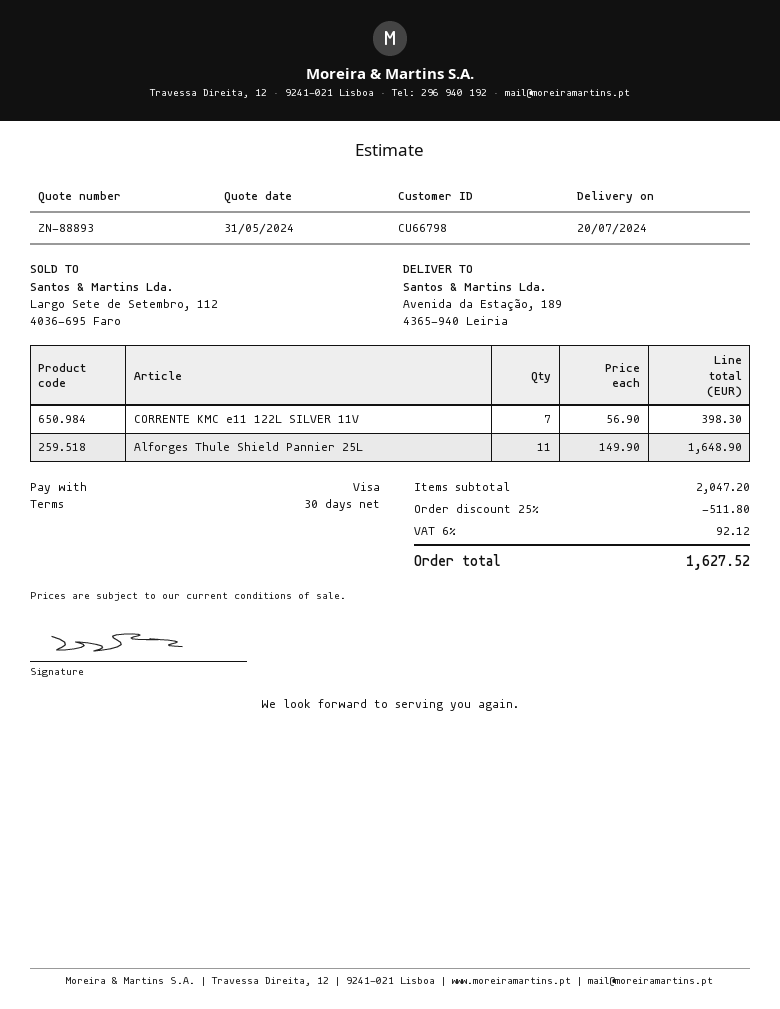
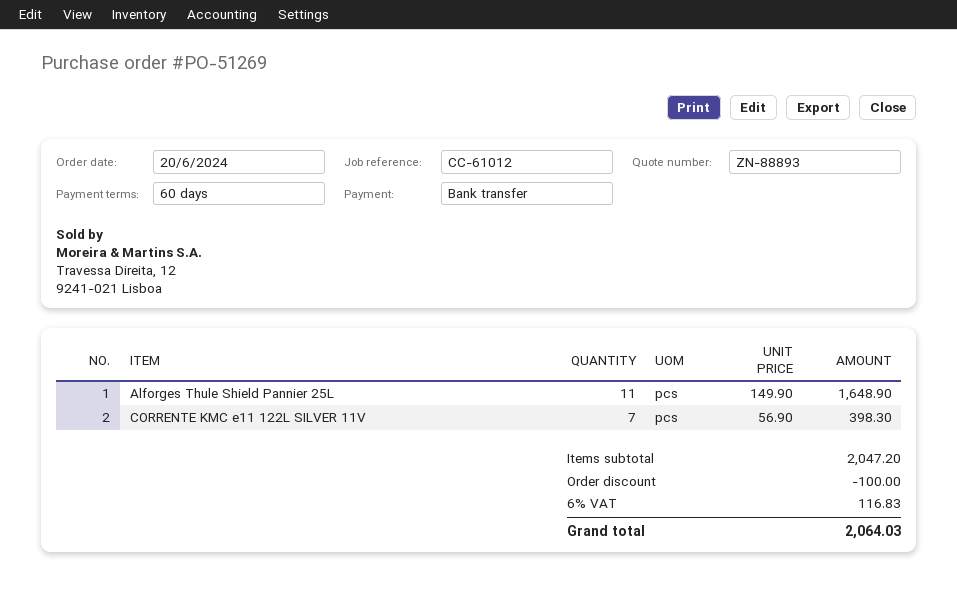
payment terms: 30 days -> 60 days
payment method: Visa -> bank transfer
discount: 511.80 -> 100.00
tax: 6% = 92.12 -> 6% = 116.83
total: 1627.52 -> 2064.03

